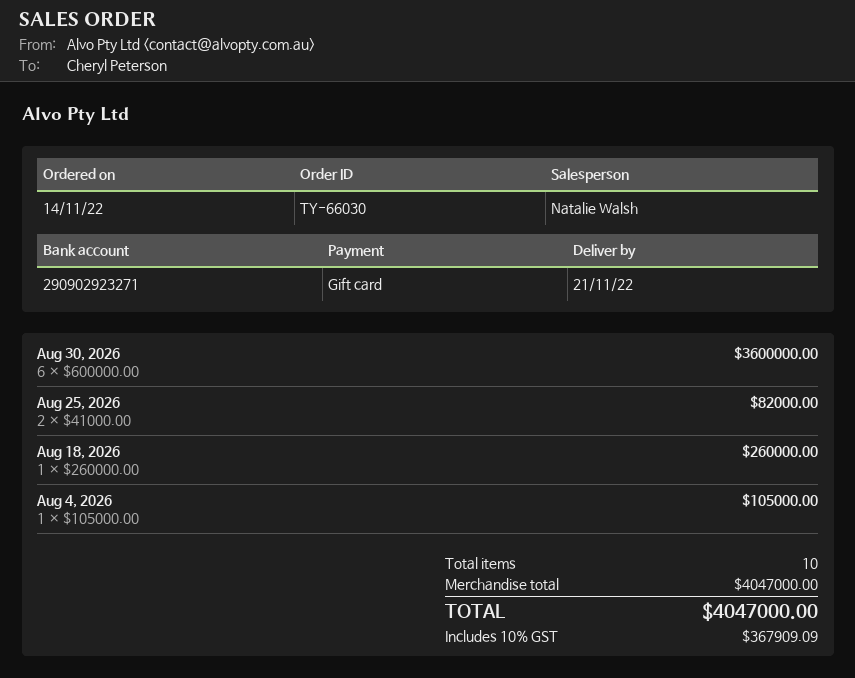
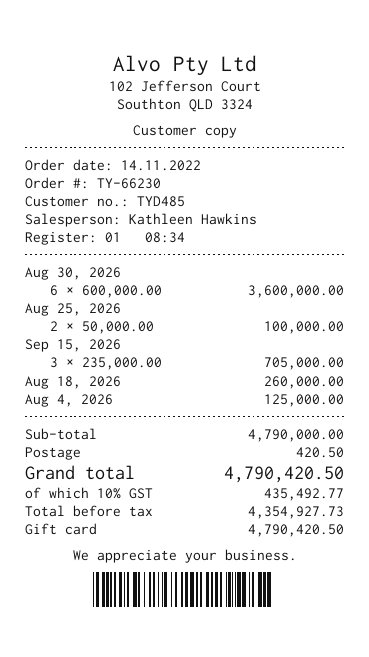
order number: TY-66030 -> TY-66230
sales rep: Natalie Walsh -> Kathleen Hawkins
Aug 25, 2026: 2 x 41000.00 = 82000.00 -> 2 x 50000.00 = 100000.00
Aug 4, 2026: 1 x 105000.00 = 105000.00 -> 1 x 125000.00 = 125000.00
Sep 15, 2026: none -> 3 x 235000.00 = 705000.00
subtotal: 4047000.00 -> 4790000.00
shipping: none -> 420.50
tax: 10% = 367909.09 -> 10% = 435492.77
total: 4047000.00 -> 4790420.50

